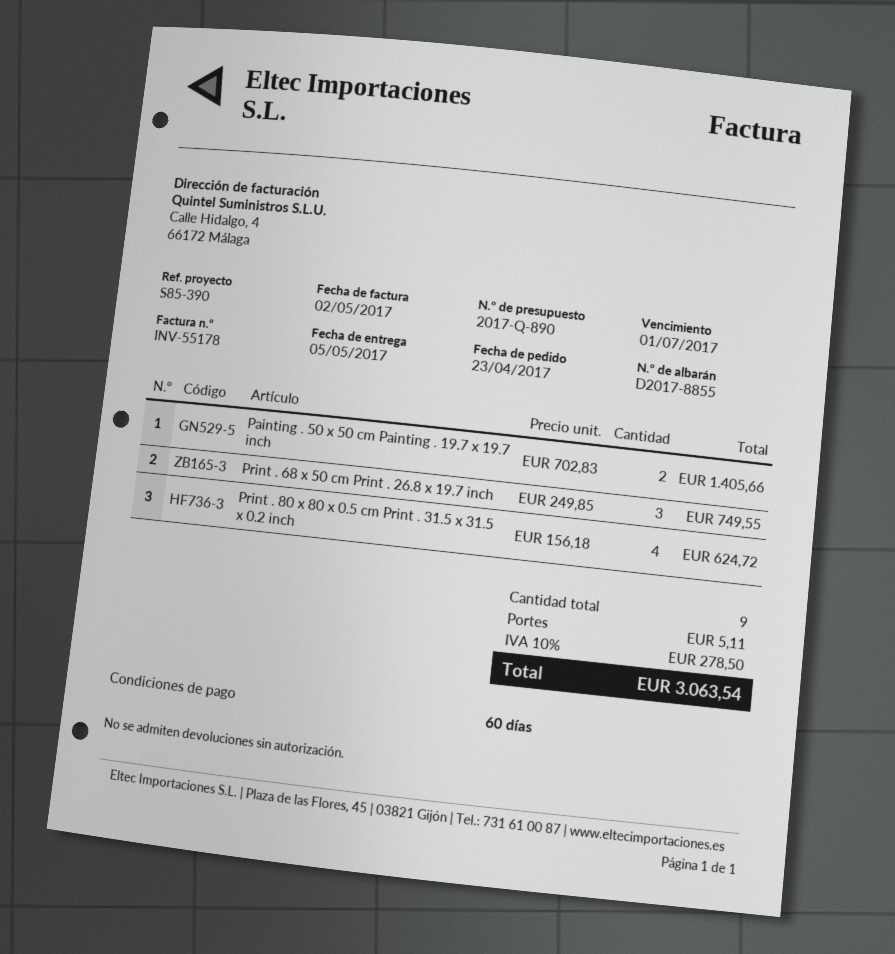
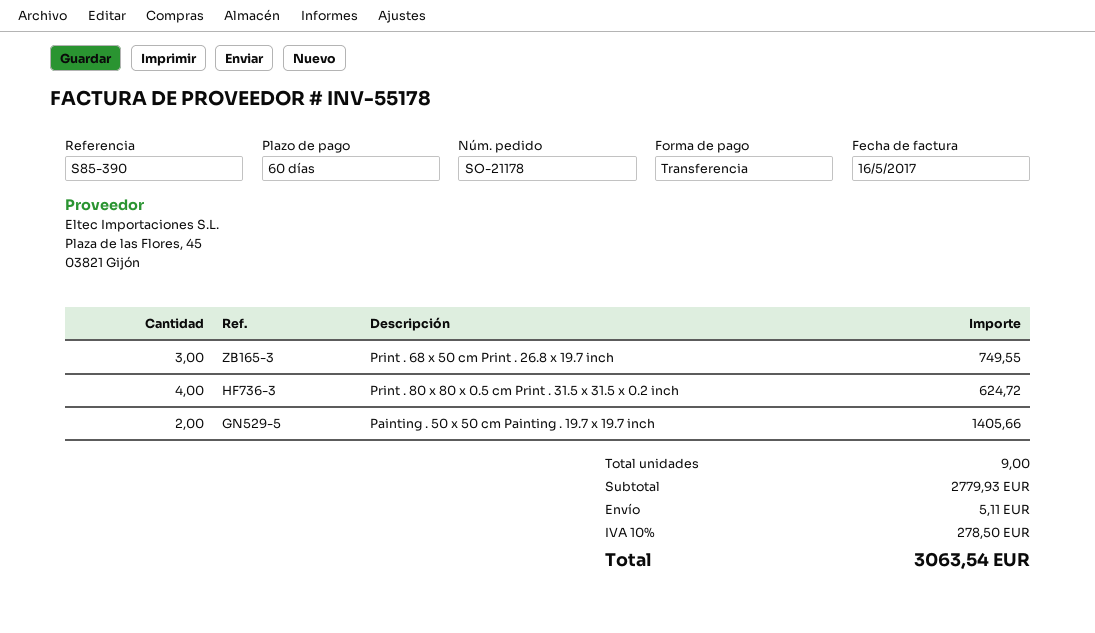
invoice date: 2017-05-02 -> 2017-05-16

